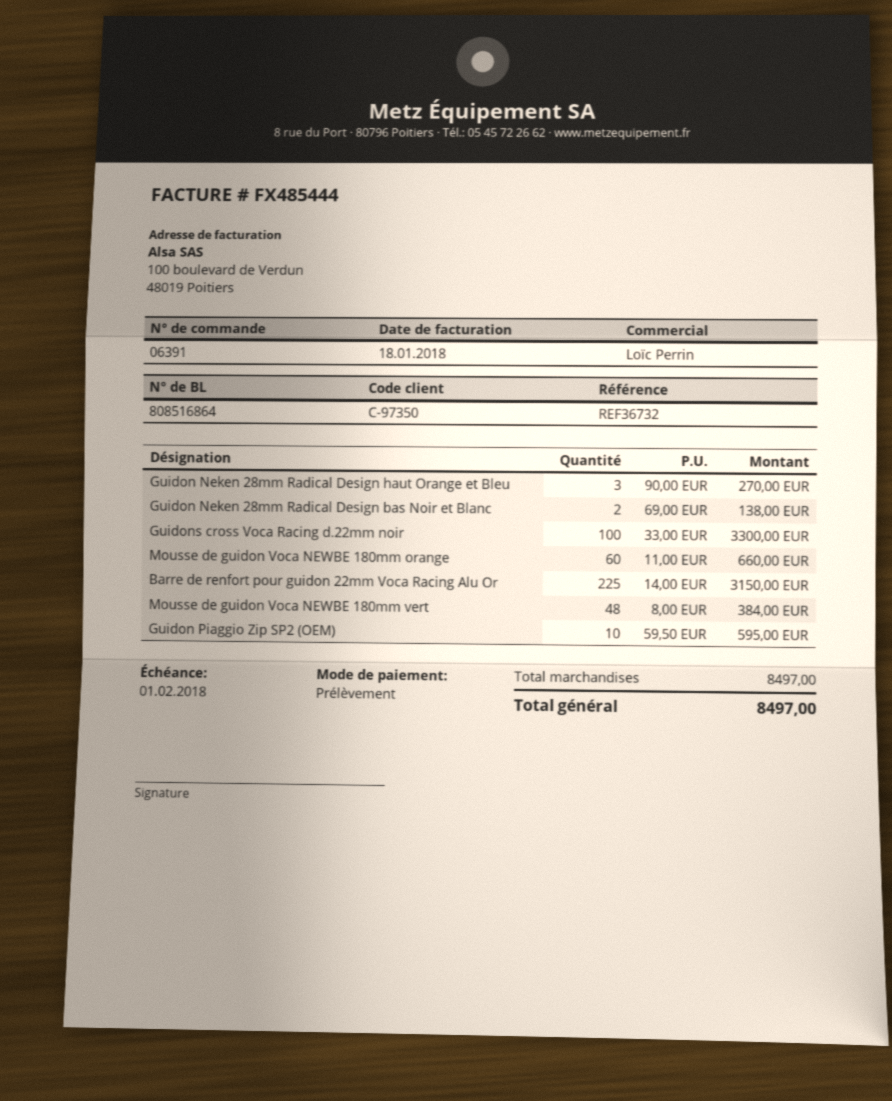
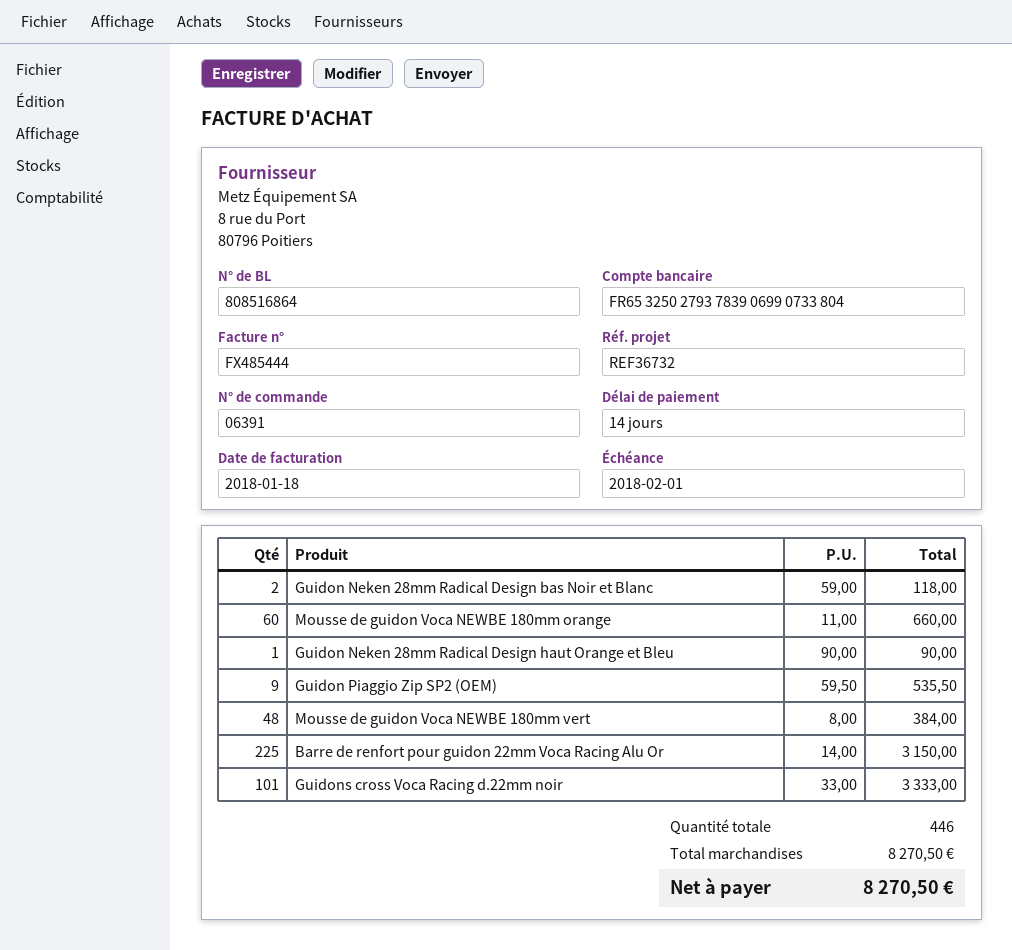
Guidon Neken 28mm Radical Design haut Orange et Bleu: 3 x 90.00 = 270.00 -> 1 x 90.00 = 90.00
Guidon Neken 28mm Radical Design bas Noir et Blanc: 2 x 69.00 = 138.00 -> 2 x 59.00 = 118.00
Guidons cross Voca Racing d.22mm noir: 100 x 33.00 = 3300.00 -> 101 x 33.00 = 3333.00
Guidon Piaggio Zip SP2 (OEM): 10 x 59.50 = 595.00 -> 9 x 59.50 = 535.50
subtotal: 8497.00 -> 8270.50
total: 8497.00 -> 8270.50

